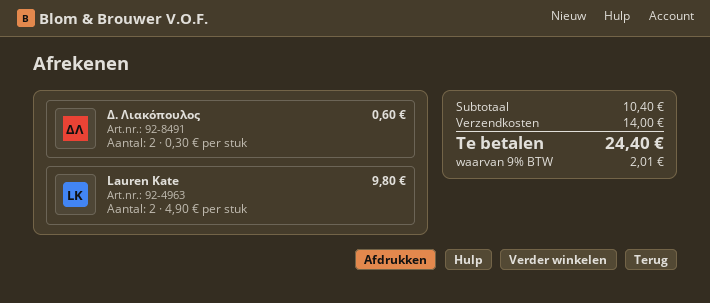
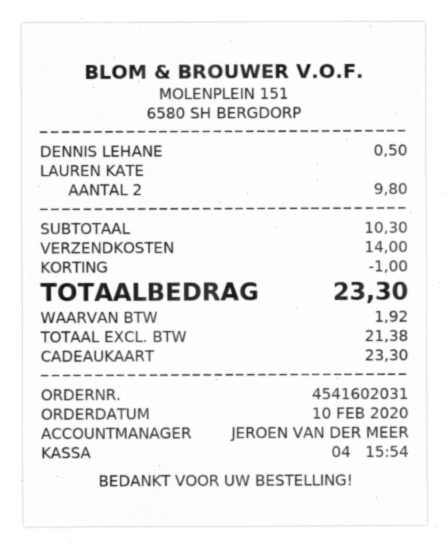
Δ. Λιακόπουλος: 2 for 0.60 -> none
DENNIS LEHANE: none -> 1 for 0.50
subtotal: 10.40 -> 10.30
discount: none -> 1.00
tax: 2.01 -> 1.92
total: 24.40 -> 23.30

